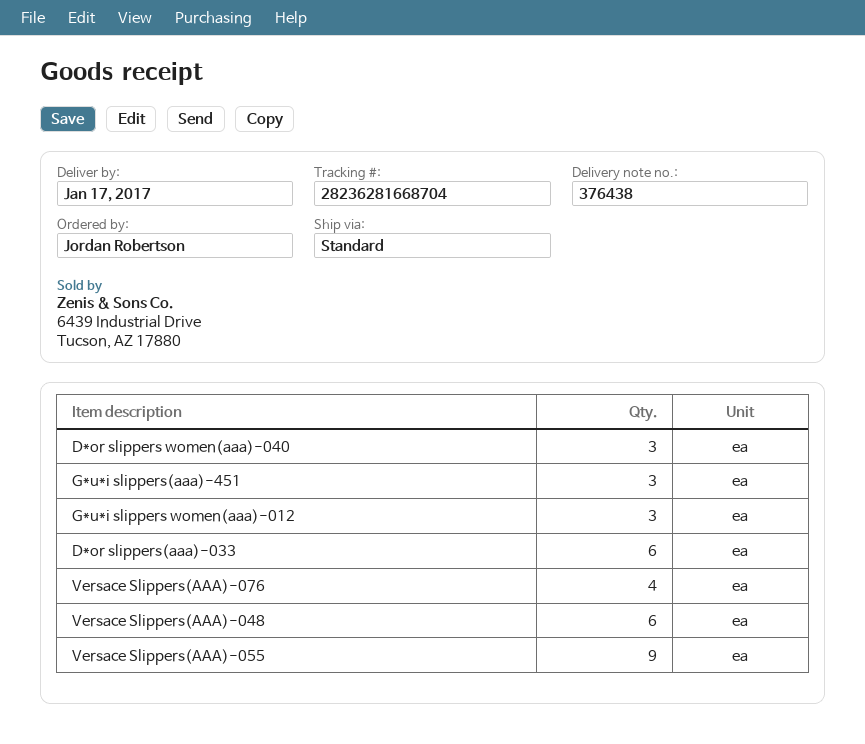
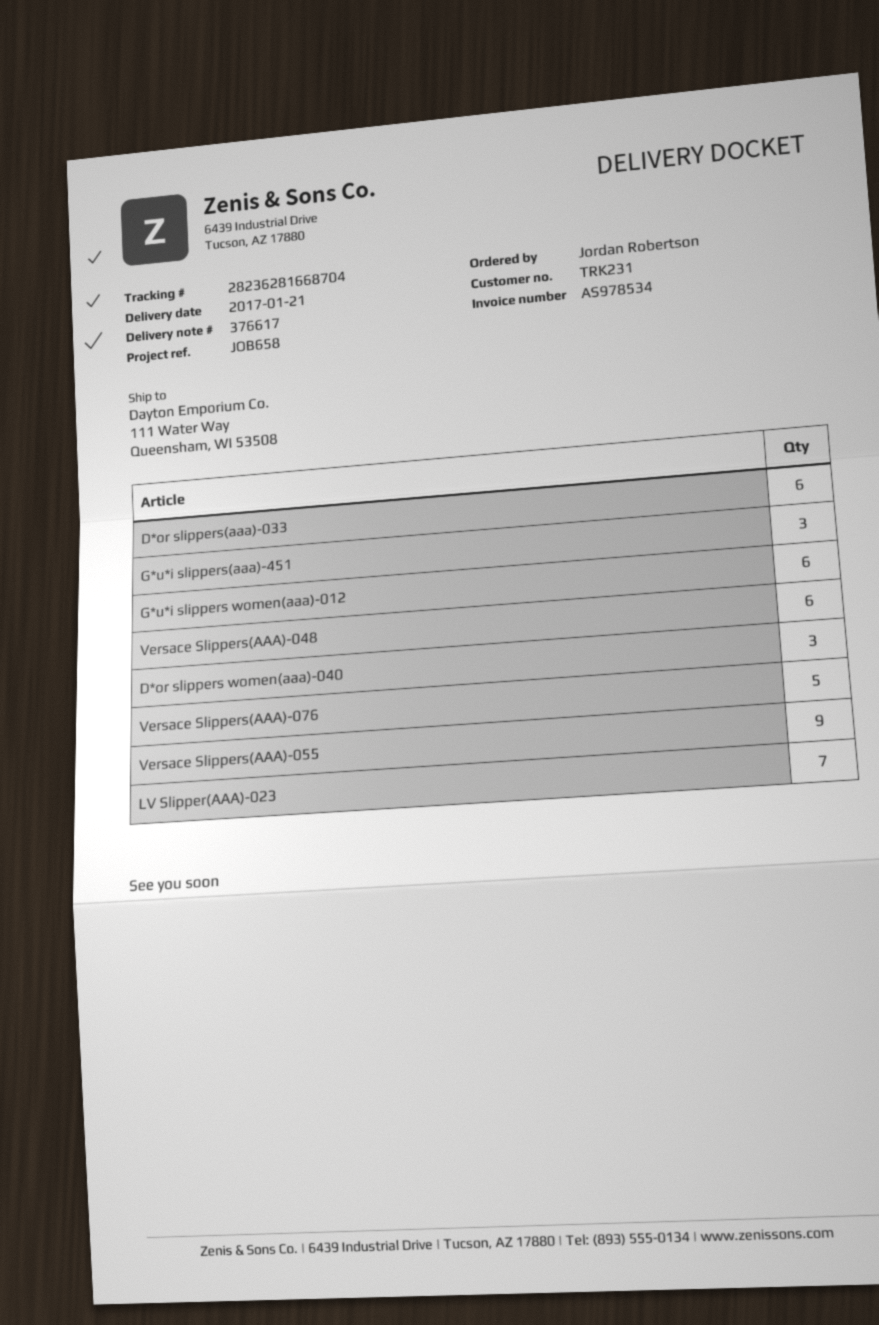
delivery note number: 376438 -> 376617
delivery date: 2017-01-17 -> 2017-01-21
G*u*i slippers women(aaa)-012: 3 -> 6
Versace Slippers(AAA)-076: 4 -> 5
LV Slipper(AAA)-023: none -> 7

